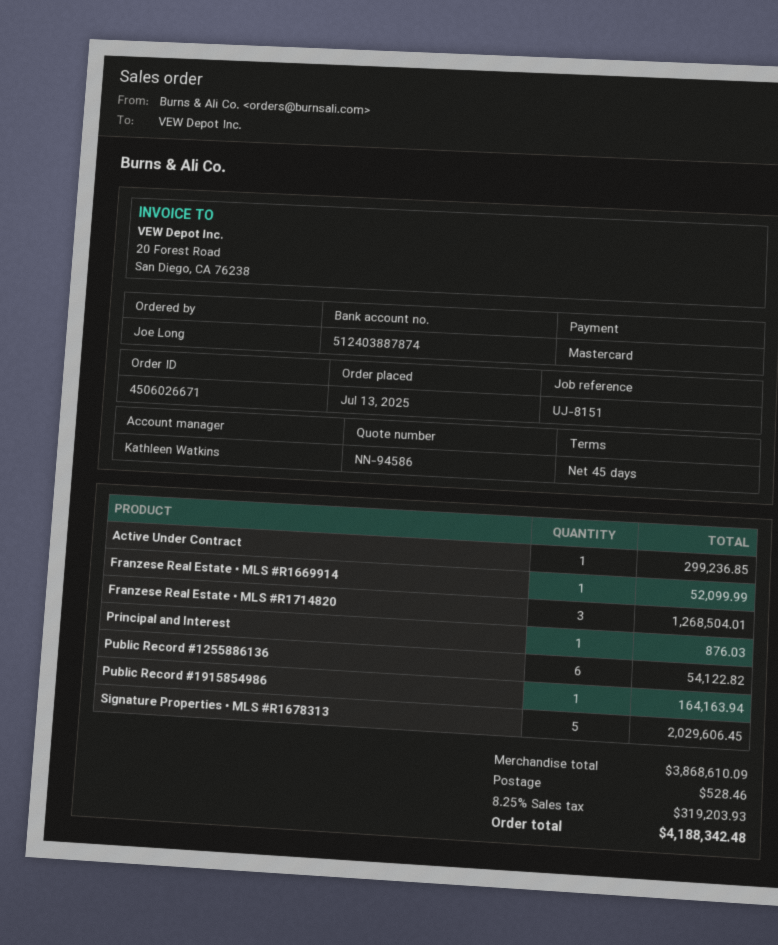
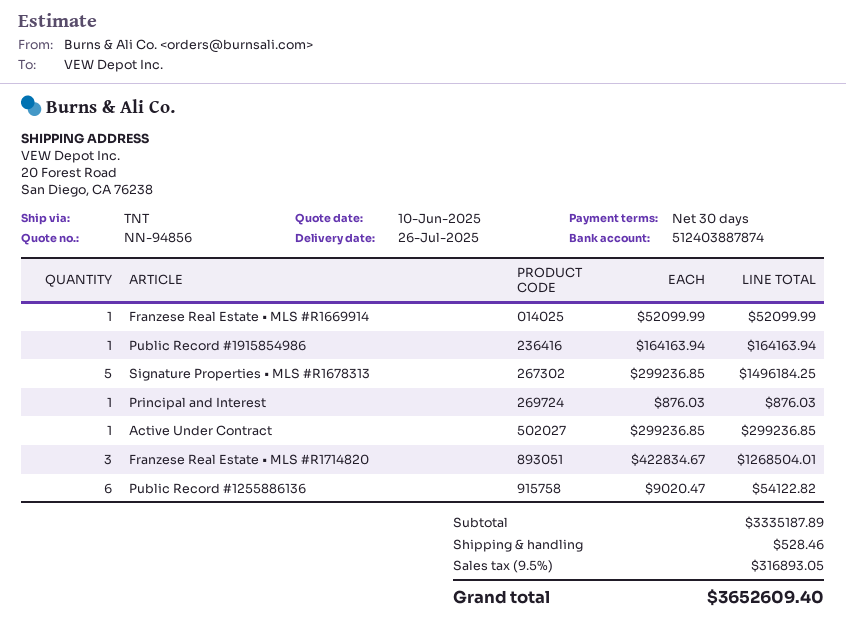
quote number: NN-94586 -> NN-94856
payment terms: 45 days -> 30 days
Signature Properties • MLS #R1678313: 5 for 2029606.45 -> 5 for 1496184.25
subtotal: 3868610.09 -> 3335187.89
tax: 8.25% = 319203.93 -> 9.5% = 316893.05
total: 4188342.48 -> 3652609.40

